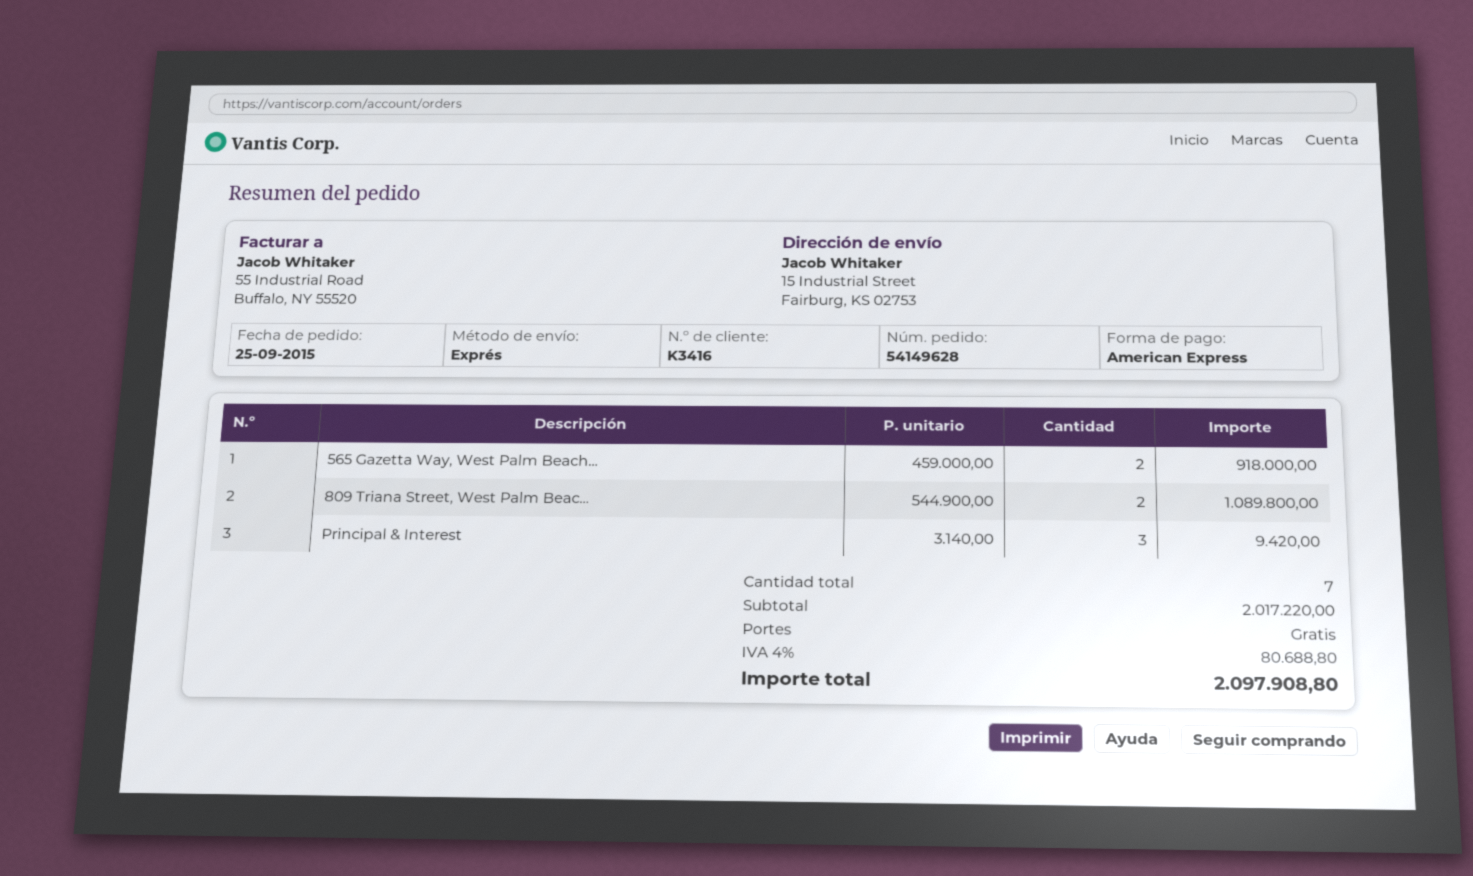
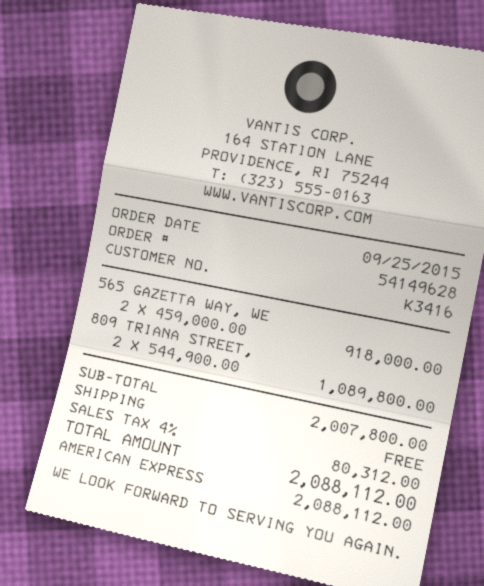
Principal & Interest: 3 x 3140.00 = 9420.00 -> none
subtotal: 2017220.00 -> 2007800.00
tax: 4% = 80688.80 -> 4% = 80312.00
total: 2097908.80 -> 2088112.00

